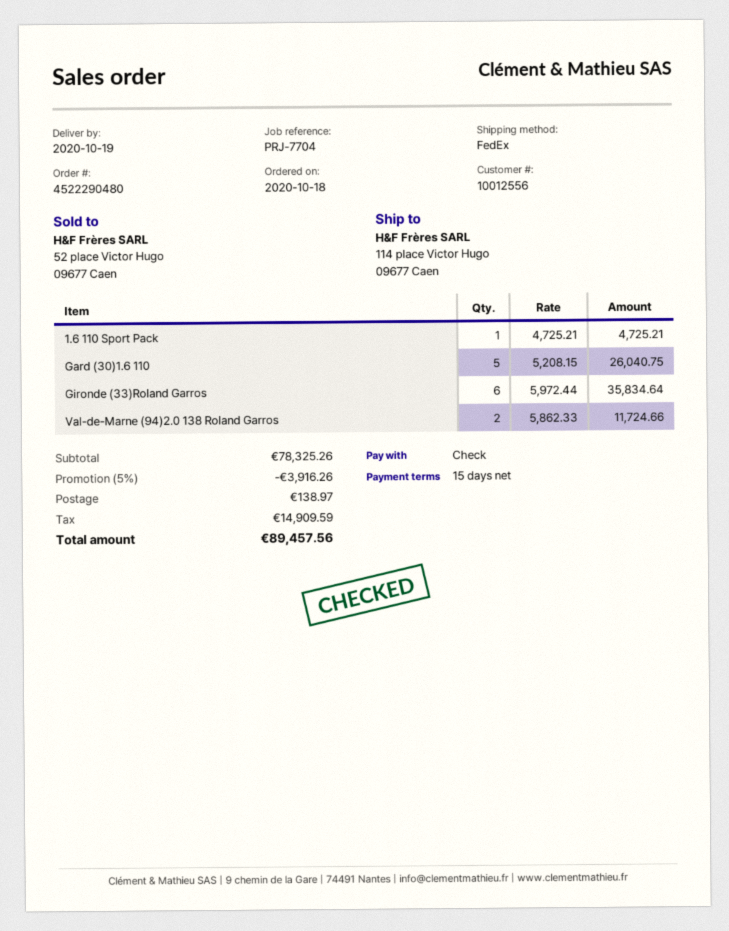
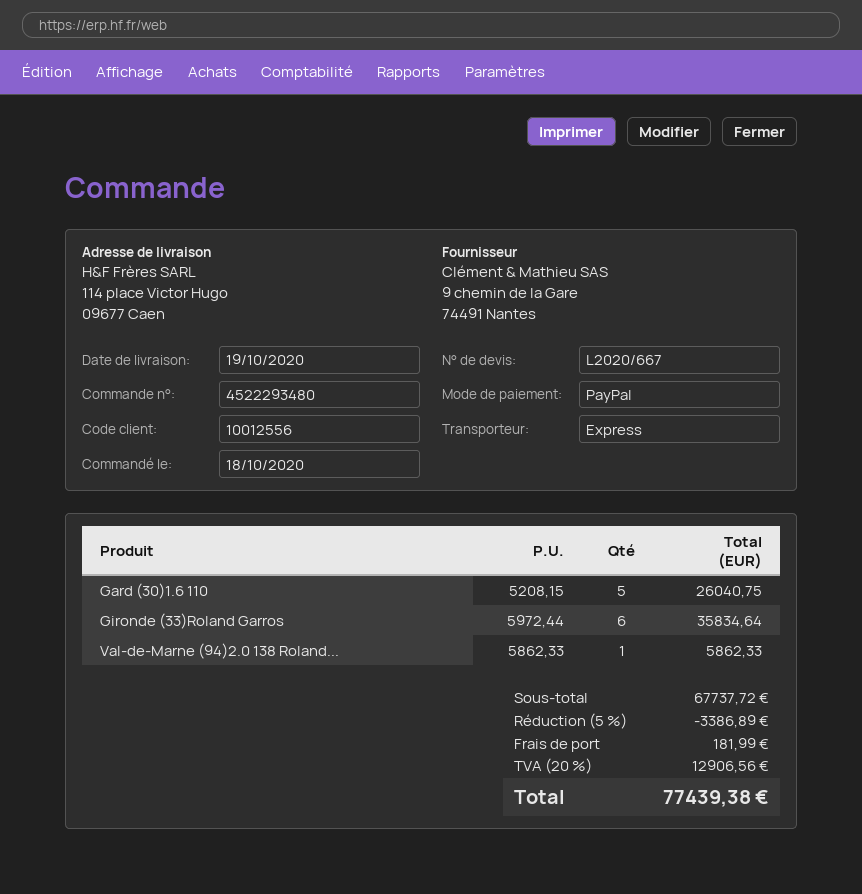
order number: 4522290480 -> 4522293480
payment method: cheque -> PayPal
shipping method: FedEx -> express
1.6 110 Sport Pack: 1 x 4725.21 = 4725.21 -> none
Val-de-Marne (94)2.0 138 Roland Garros: 2 x 5862.33 = 11724.66 -> 1 x 5862.33 = 5862.33
subtotal: 78325.26 -> 67737.72
discount: 5% = 3916.26 -> 5% = 3386.89
shipping: 138.97 -> 181.99
tax: 14909.59 -> 12906.56
total: 89457.56 -> 77439.38

